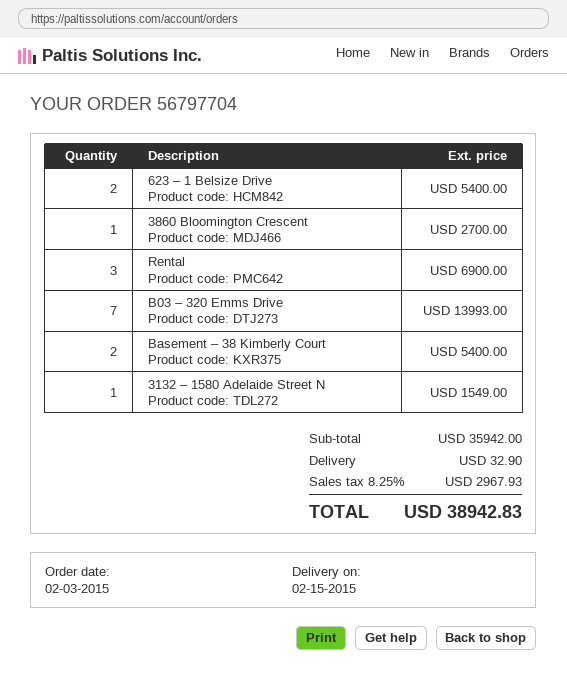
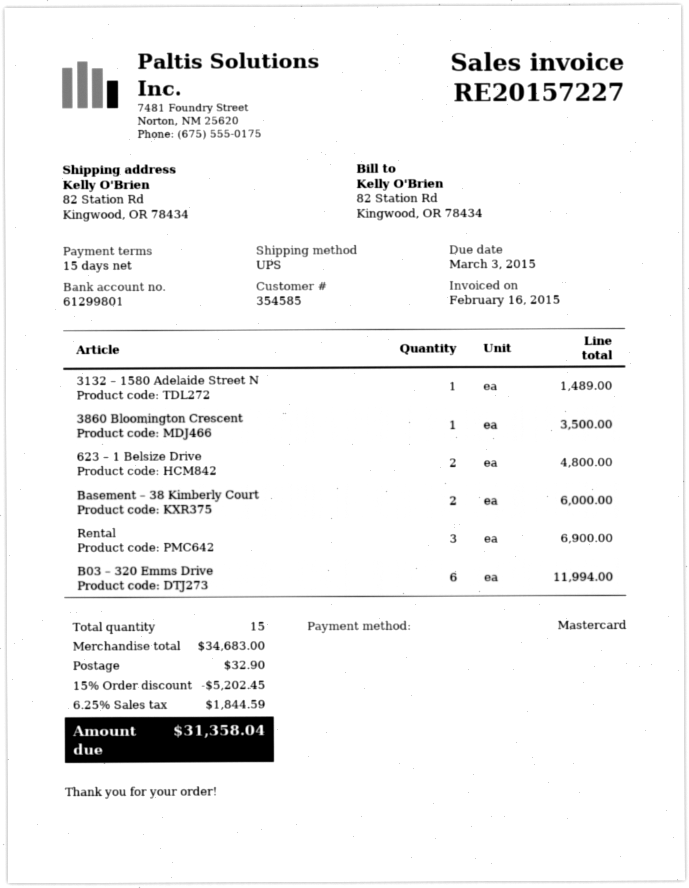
623 – 1 Belsize Drive: 2 for 5400.00 -> 2 for 4800.00
3860 Bloomington Crescent: 1 for 2700.00 -> 1 for 3500.00
B03 – 320 Emms Drive: 7 for 13993.00 -> 6 for 11994.00
Basement – 38 Kimberly Court: 2 for 5400.00 -> 2 for 6000.00
3132 – 1580 Adelaide Street N: 1 for 1549.00 -> 1 for 1489.00
subtotal: 35942.00 -> 34683.00
discount: none -> 15% = 5202.45
tax: 8.25% = 2967.93 -> 6.25% = 1844.59
total: 38942.83 -> 31358.04

